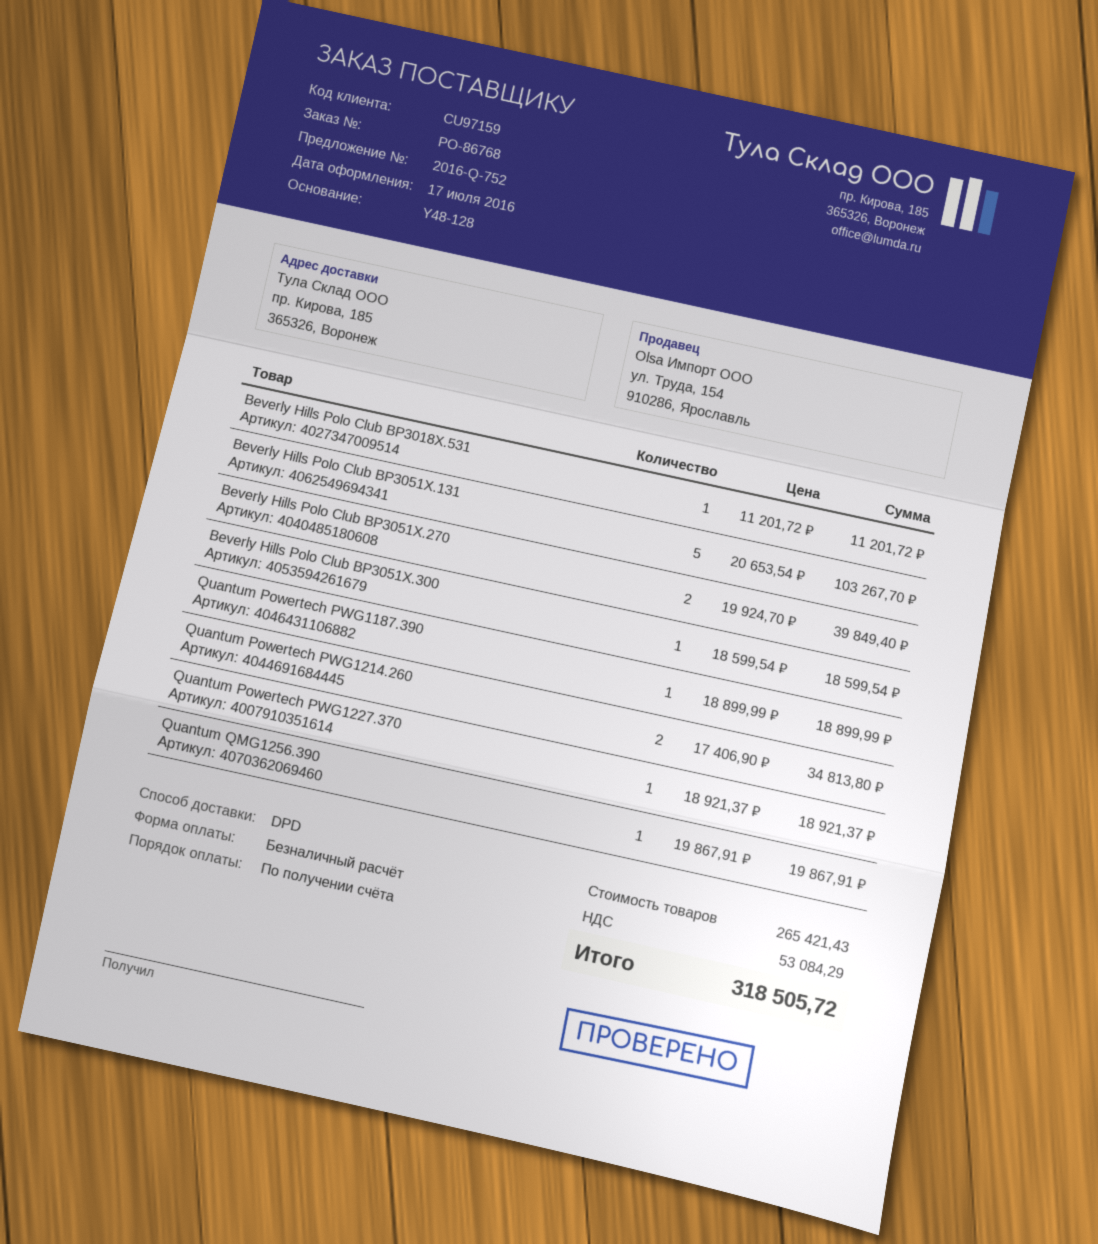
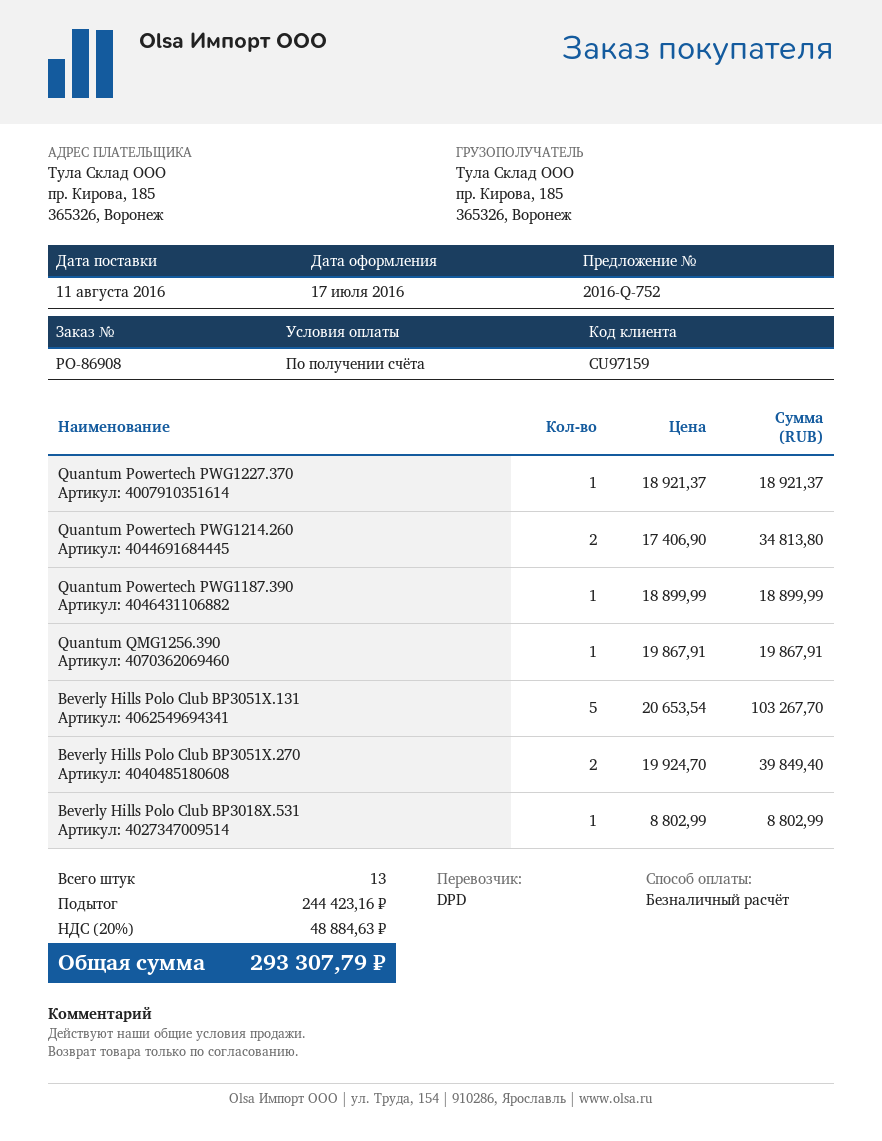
order number: PO-86768 -> PO-86908
Beverly Hills Polo Club BP3018X.531: 1 x 11201.72 = 11201.72 -> 1 x 8802.99 = 8802.99
Beverly Hills Polo Club BP3051X.300: 1 x 18599.54 = 18599.54 -> none
subtotal: 265421.43 -> 244423.16
tax: 53084.29 -> 48884.63
total: 318505.72 -> 293307.79

